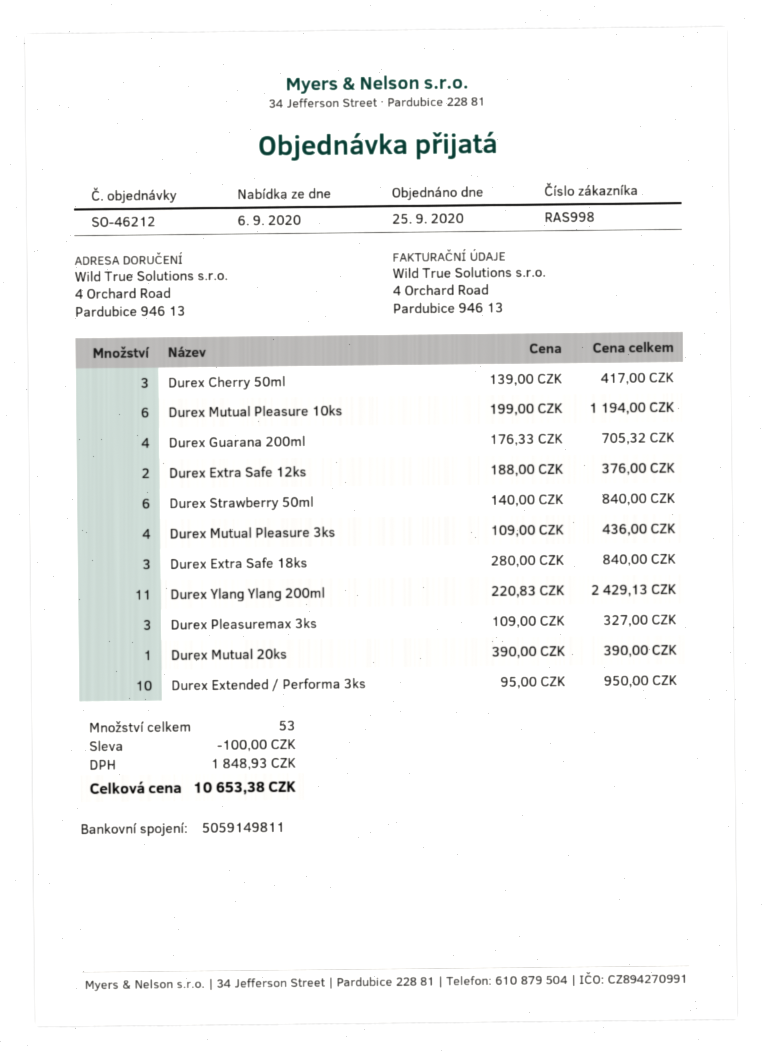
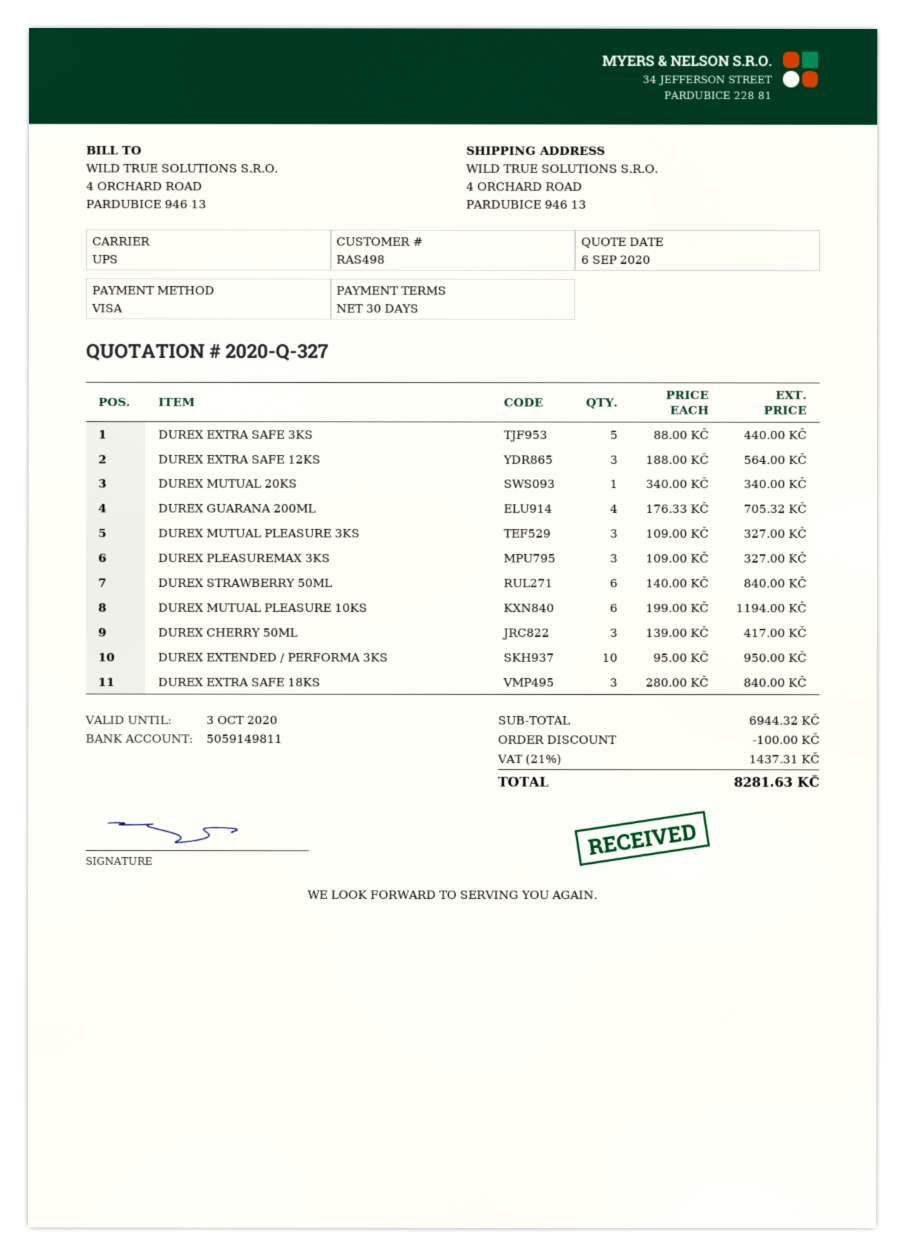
customer number: RAS998 -> RAS498
Durex Extra Safe 12ks: 2 x 188.00 = 376.00 -> 3 x 188.00 = 564.00
Durex Mutual Pleasure 3ks: 4 x 109.00 = 436.00 -> 3 x 109.00 = 327.00
Durex Ylang Ylang 200ml: 11 x 220.83 = 2429.13 -> none
Durex Mutual 20ks: 1 x 390.00 = 390.00 -> 1 x 340.00 = 340.00
DUREX EXTRA SAFE 3KS: none -> 5 x 88.00 = 440.00
tax: 1848.93 -> 1437.31
total: 10653.38 -> 8281.63

